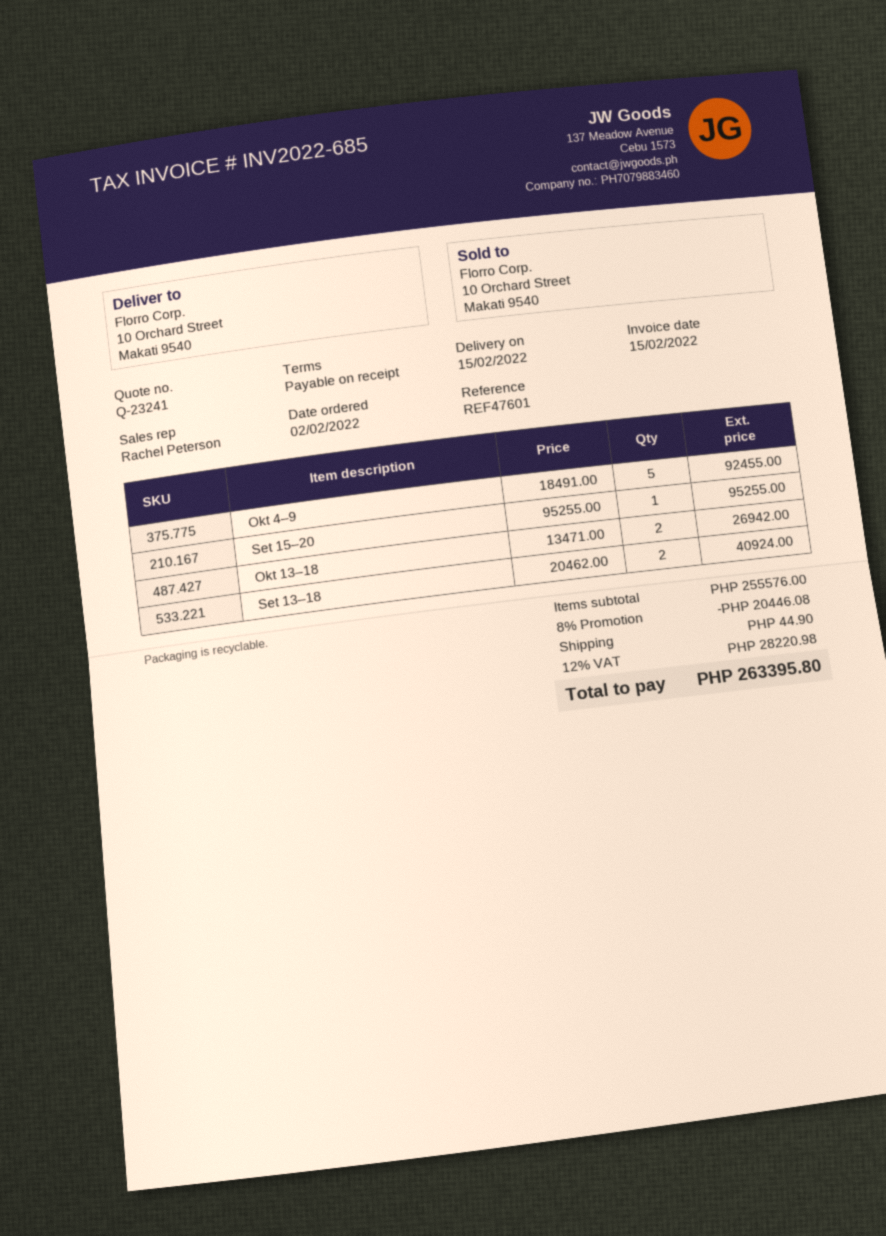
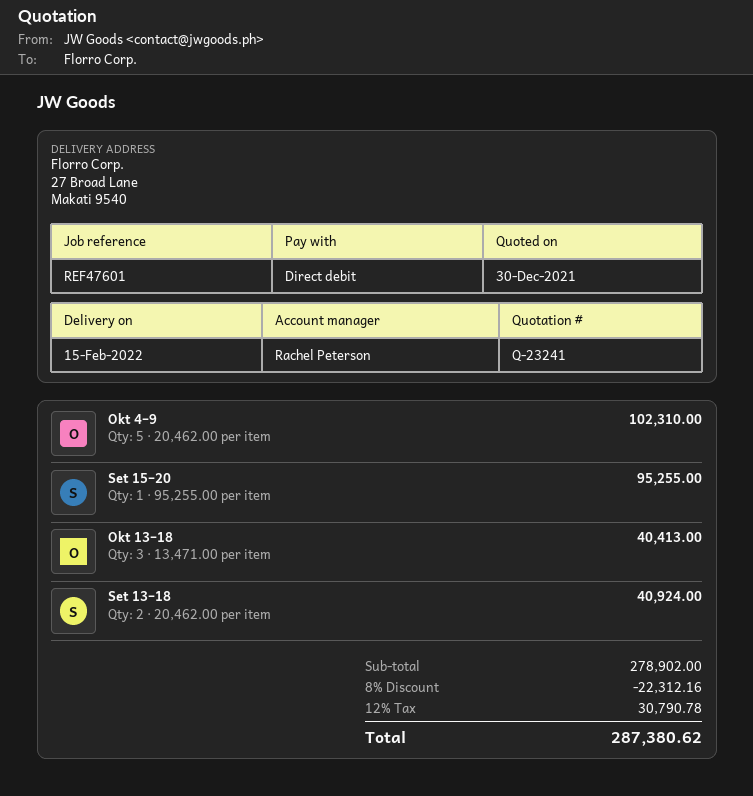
ship to: 10 Orchard Street, Makati 9540 -> 27 Broad Lane, Makati 9540
Okt 4–9: 5 x 18491.00 = 92455.00 -> 5 x 20462.00 = 102310.00
Okt 13–18: 2 x 13471.00 = 26942.00 -> 3 x 13471.00 = 40413.00
subtotal: 255576.00 -> 278902.00
discount: 8% = 20446.08 -> 8% = 22312.16
shipping: 44.90 -> none
tax: 12% = 28220.98 -> 12% = 30790.78
total: 263395.80 -> 287380.62

